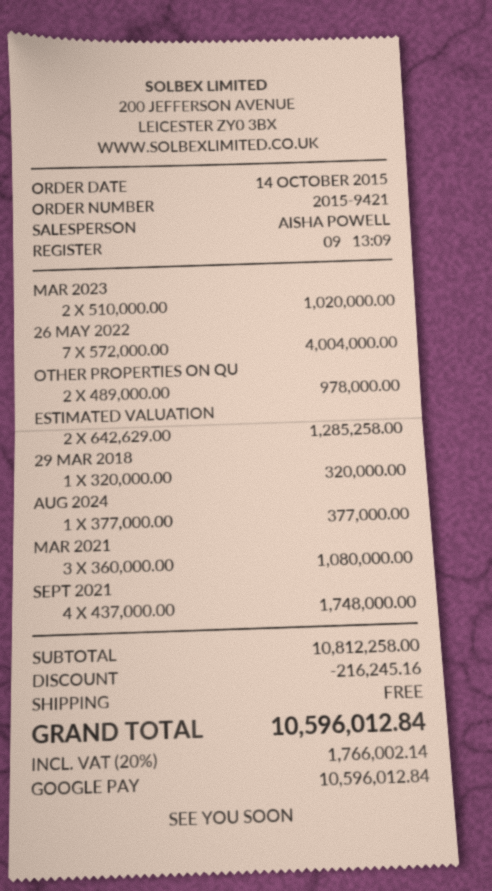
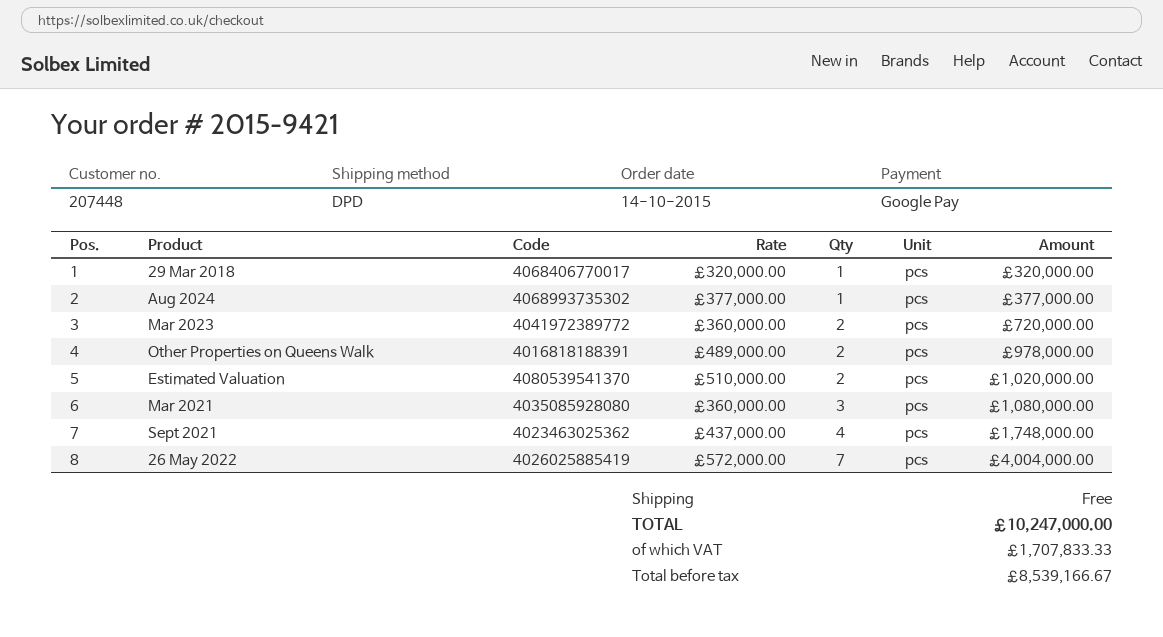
MAR 2023: 2 x 510000.00 = 1020000.00 -> 2 x 360000.00 = 720000.00
ESTIMATED VALUATION: 2 x 642629.00 = 1285258.00 -> 2 x 510000.00 = 1020000.00
discount: 216245.16 -> none
tax: 1766002.14 -> 1707833.33
total: 10596012.84 -> 10247000.00

